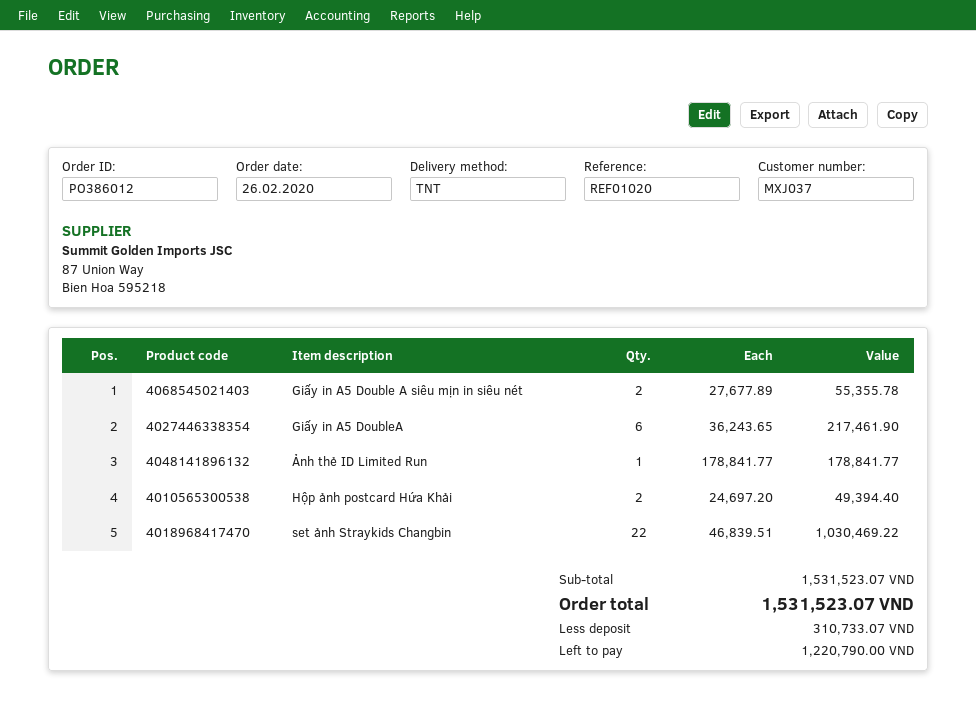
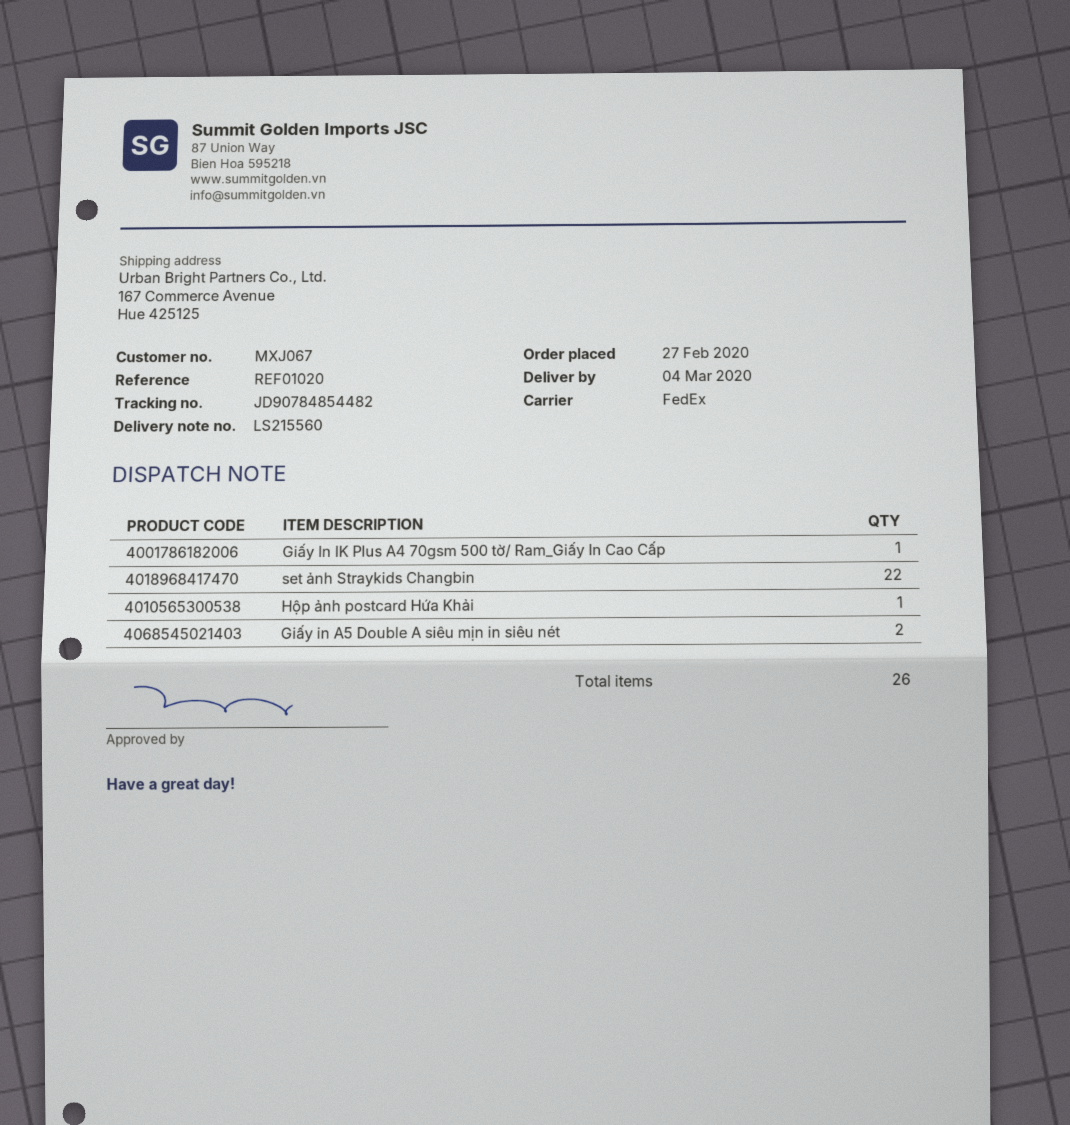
order date: 2020-02-26 -> 2020-02-27
customer number: MXJ037 -> MXJ067
shipping method: TNT -> FedEx
Giấy in A5 DoubleA: 6 -> none
Ảnh thẻ ID Limited Run: 1 -> none
Hộp ảnh postcard Hứa Khải: 2 -> 1
Giấy In IK Plus A4 70gsm 500 tờ/ Ram_Giấy In Cao Cấp: none -> 1

